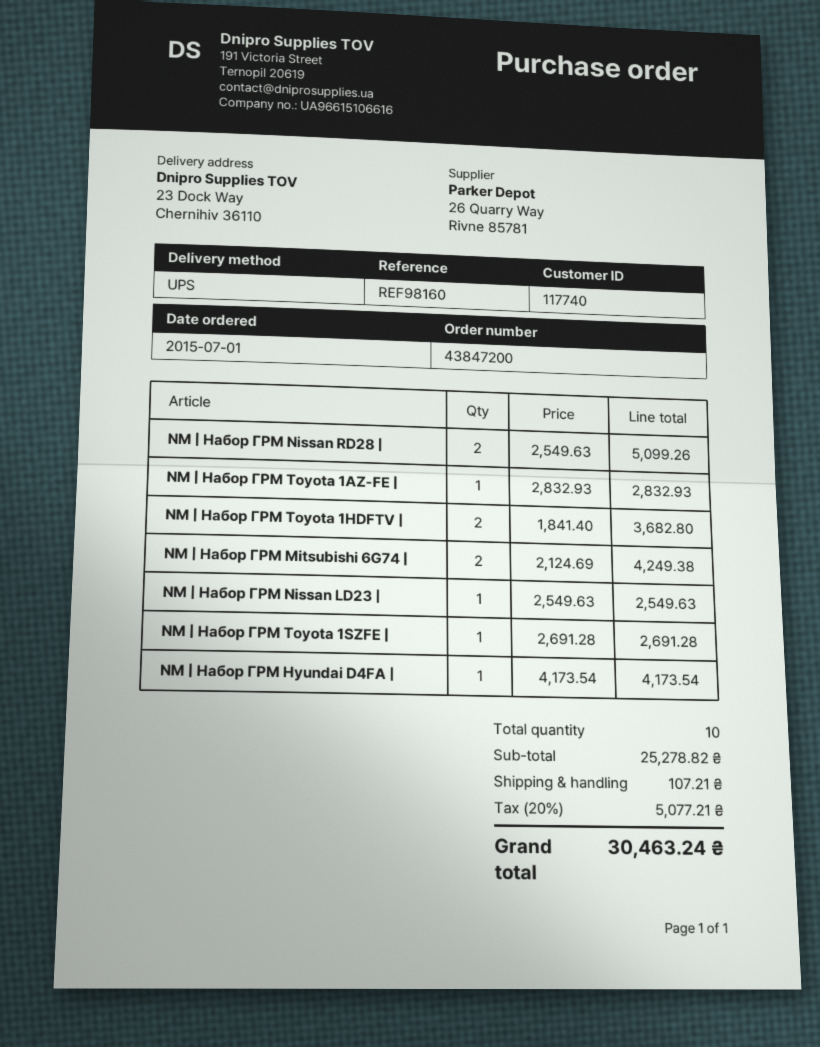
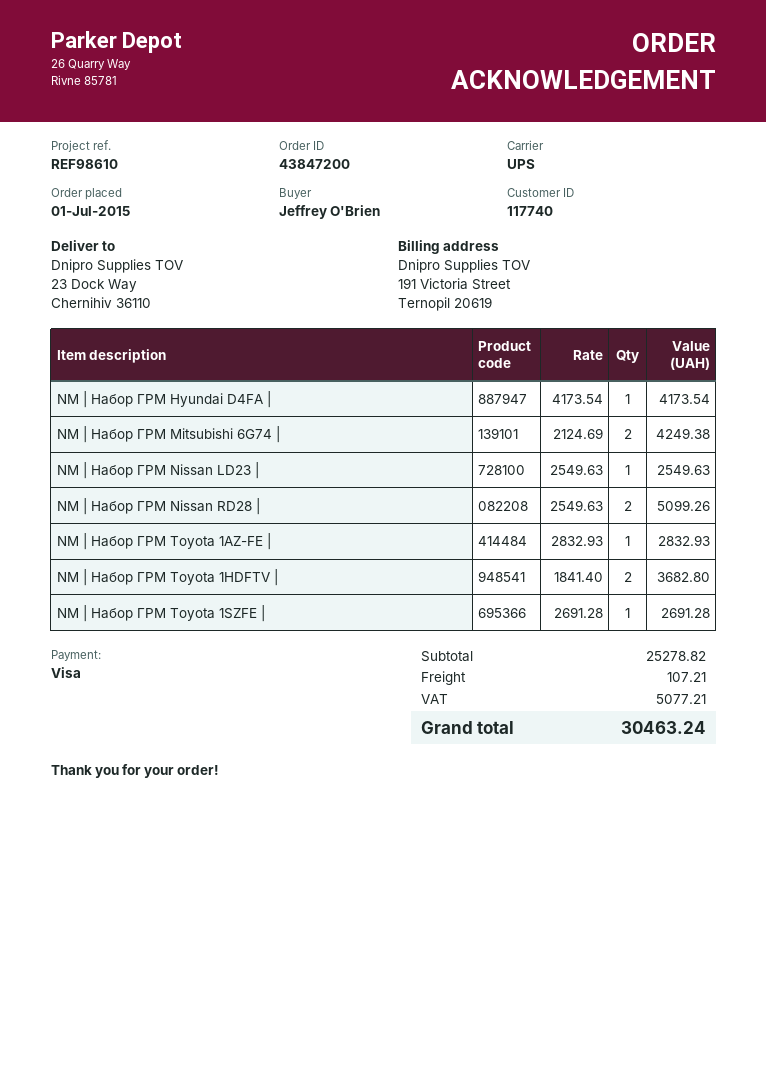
reference: REF98160 -> REF98610

